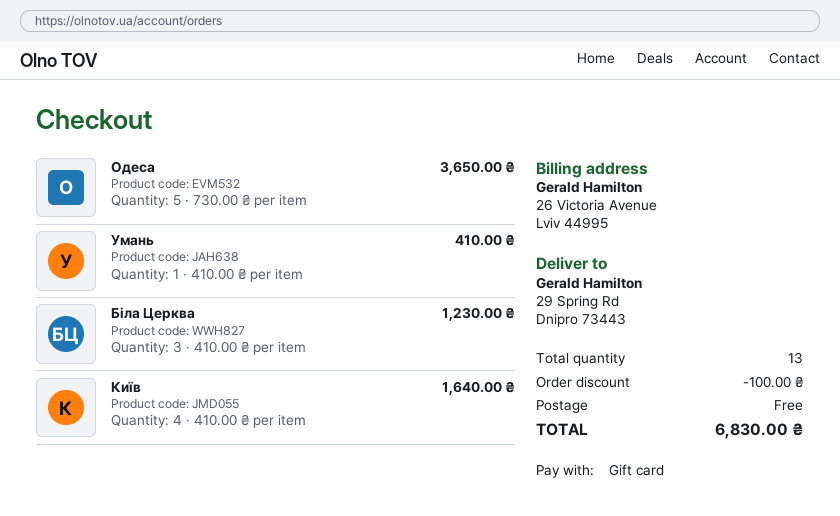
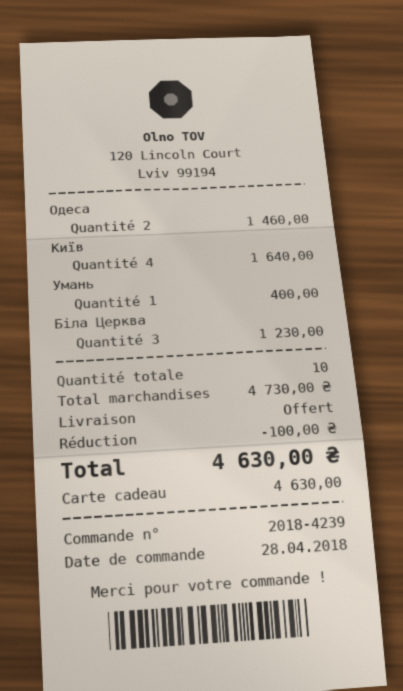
Одеса: 5 for 3650.00 -> 2 for 1460.00
Умань: 1 for 410.00 -> 1 for 400.00
total quantity: 13 -> 10
total: 6830.00 -> 4630.00

